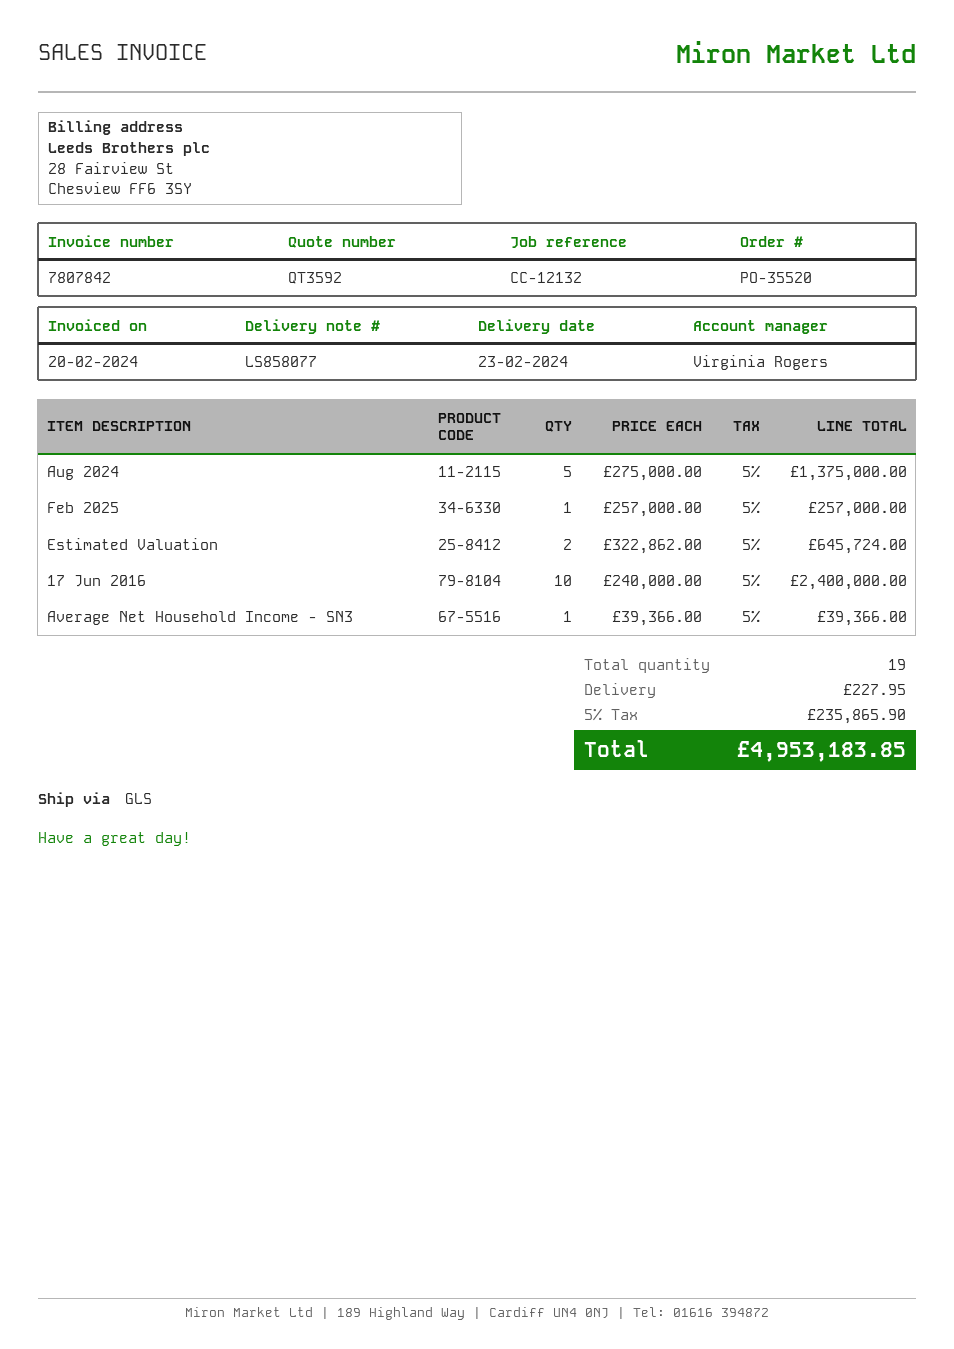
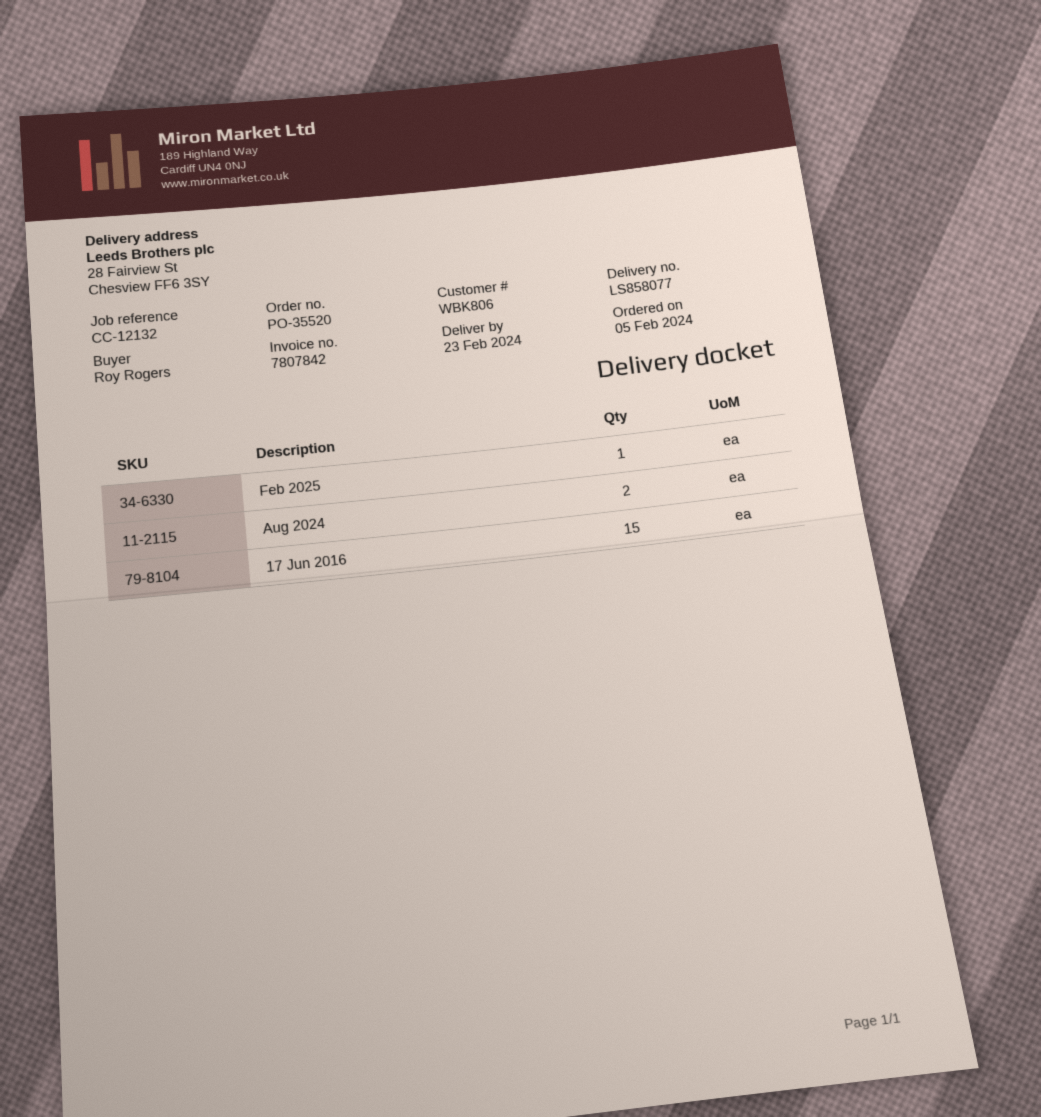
Aug 2024: 5 -> 2
Estimated Valuation: 2 -> none
17 Jun 2016: 10 -> 15
Average Net Household Income - SN3: 1 -> none

